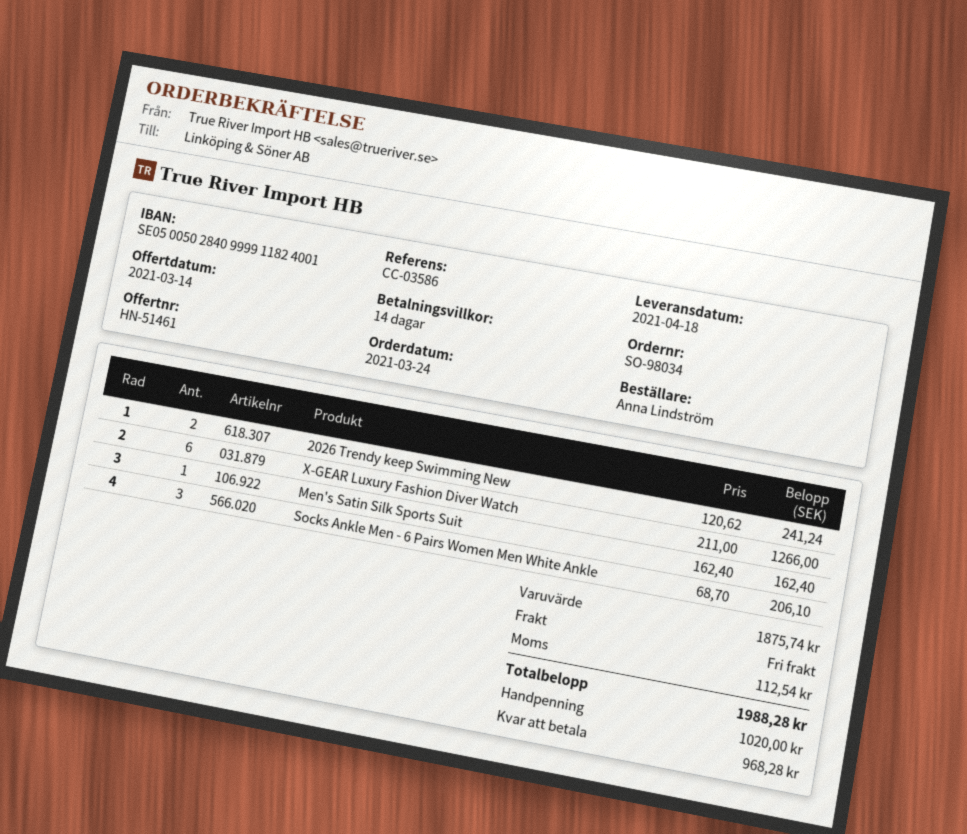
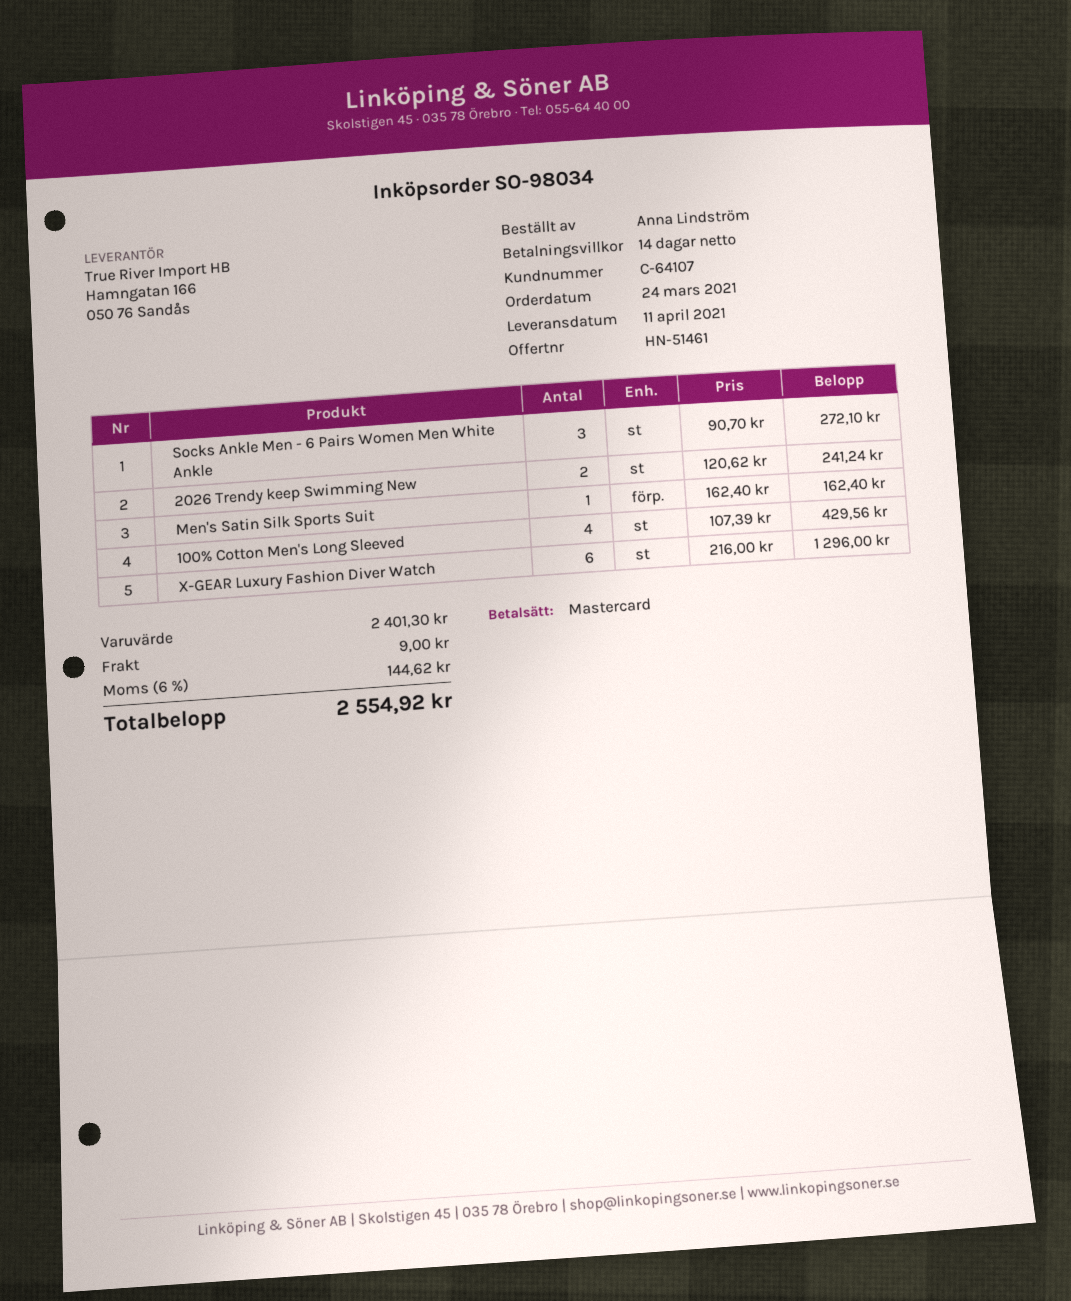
delivery date: 2021-04-18 -> 2021-04-11
X-GEAR Luxury Fashion Diver Watch: 6 x 211.00 = 1266.00 -> 6 x 216.00 = 1296.00
Socks Ankle Men - 6 Pairs Women Men White Ankle: 3 x 68.70 = 206.10 -> 3 x 90.70 = 272.10
100% Cotton Men's Long Sleeved: none -> 4 x 107.39 = 429.56
subtotal: 1875.74 -> 2401.30
shipping: 0.00 -> 9.00
tax: 112.54 -> 144.62
total: 1988.28 -> 2554.92

